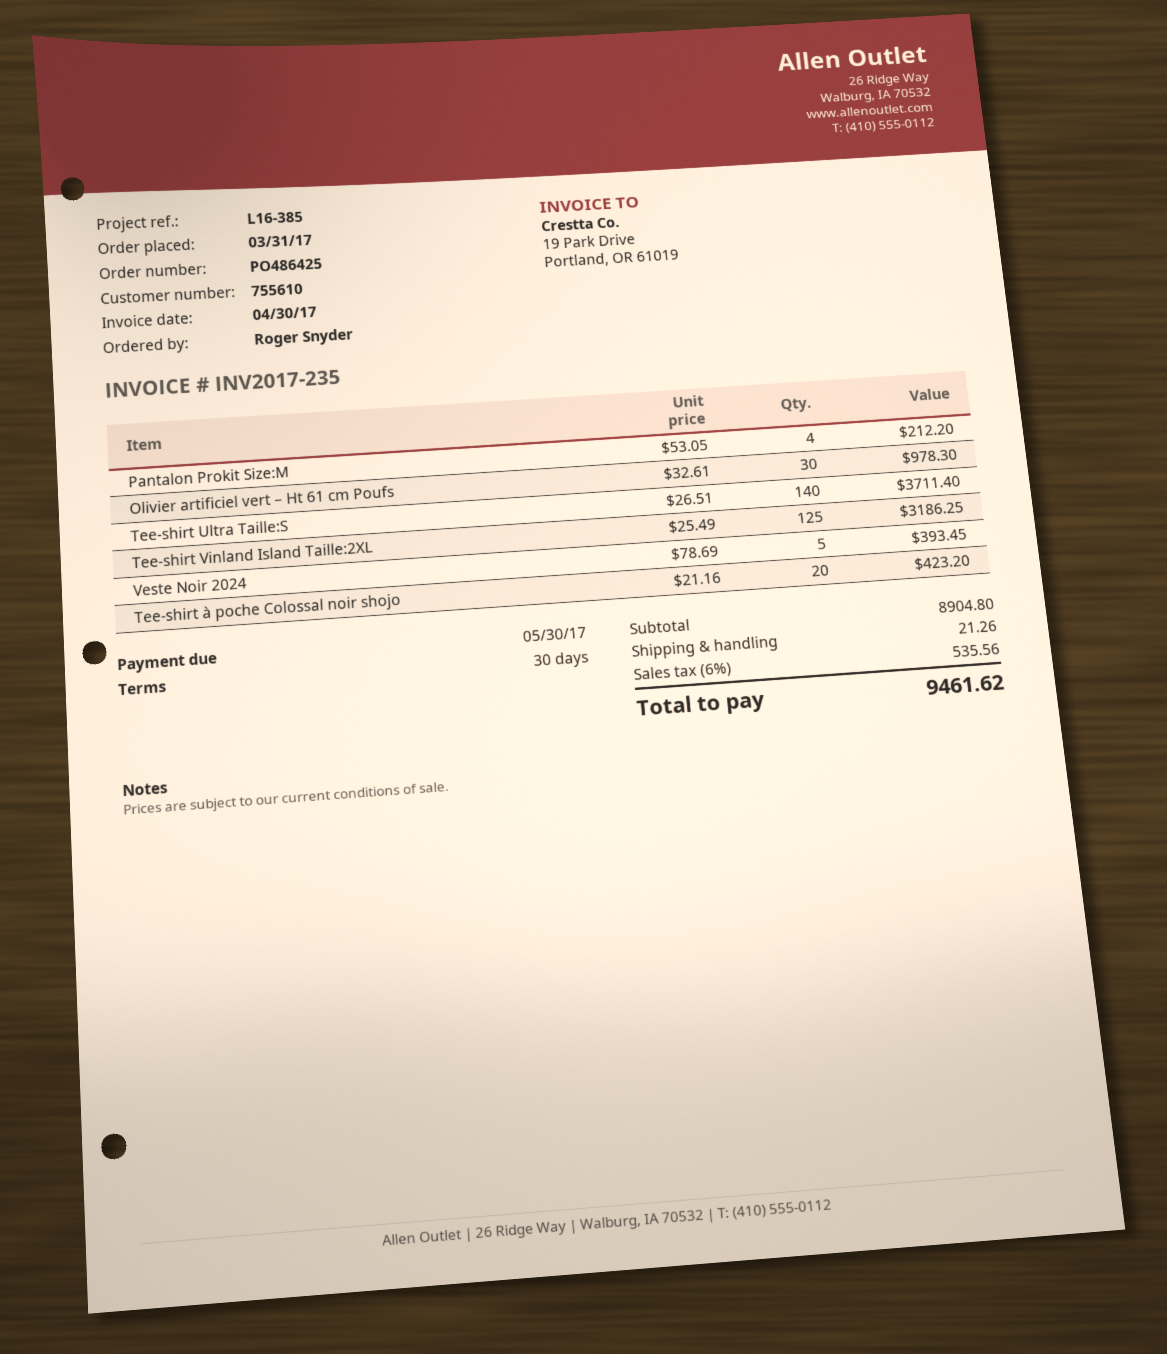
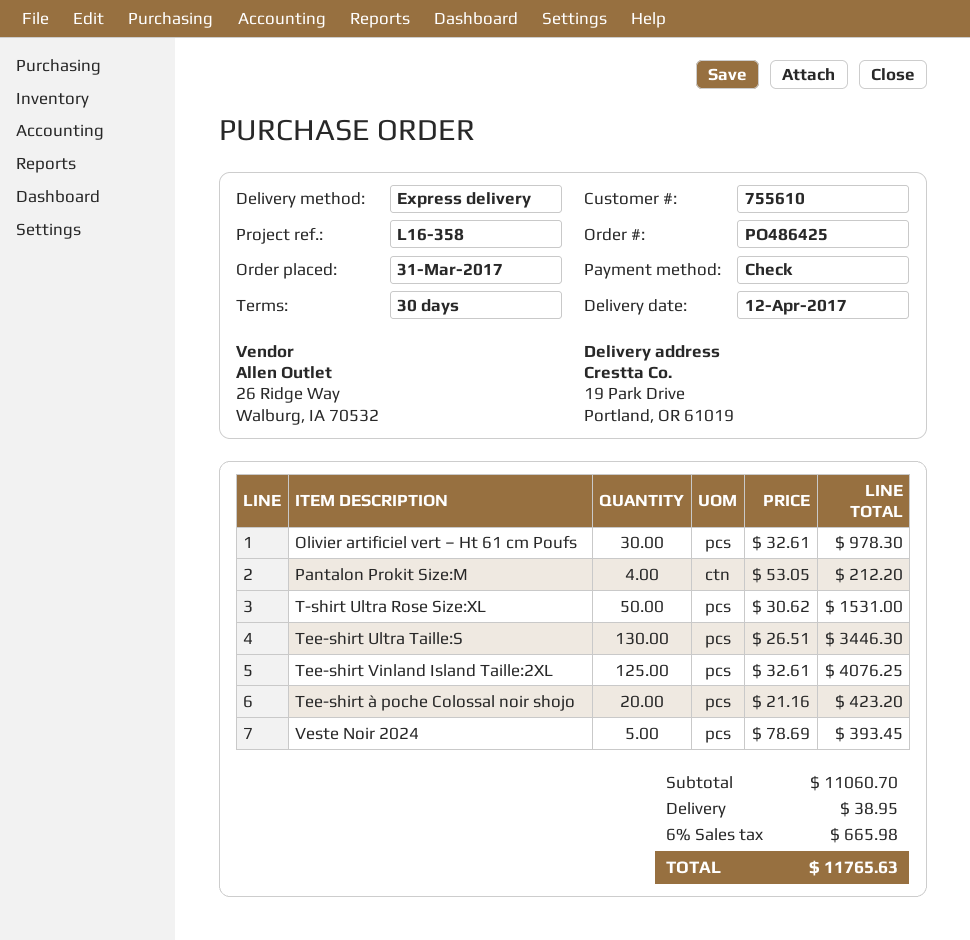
reference: L16-385 -> L16-358
Tee-shirt Ultra Taille:S: 140 x 26.51 = 3711.40 -> 130 x 26.51 = 3446.30
Tee-shirt Vinland Island Taille:2XL: 125 x 25.49 = 3186.25 -> 125 x 32.61 = 4076.25
T-shirt Ultra Rose Size:XL: none -> 50 x 30.62 = 1531.00
subtotal: 8904.80 -> 11060.70
shipping: 21.26 -> 38.95
tax: 6% = 535.56 -> 6% = 665.98
total: 9461.62 -> 11765.63

